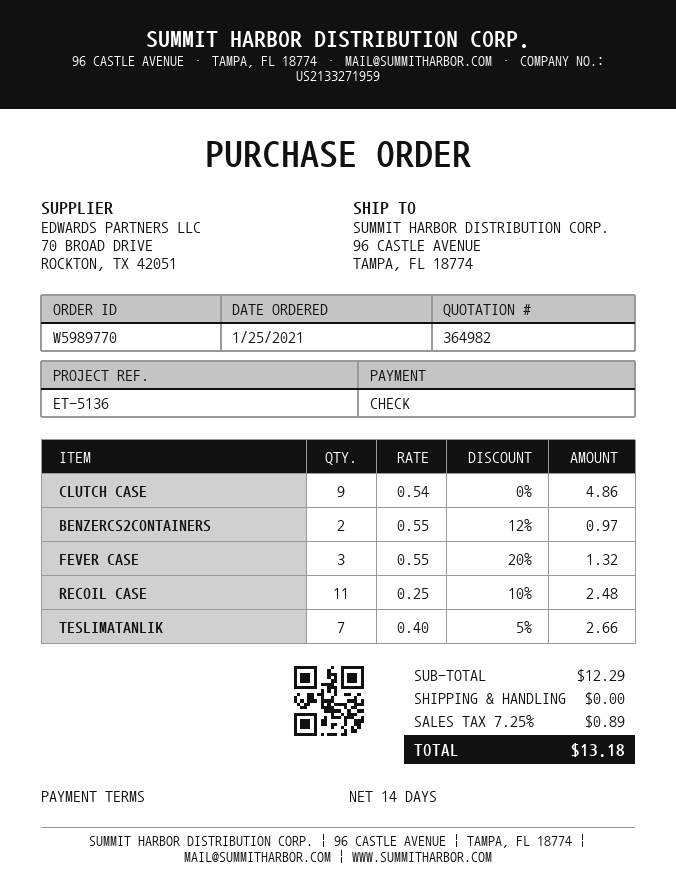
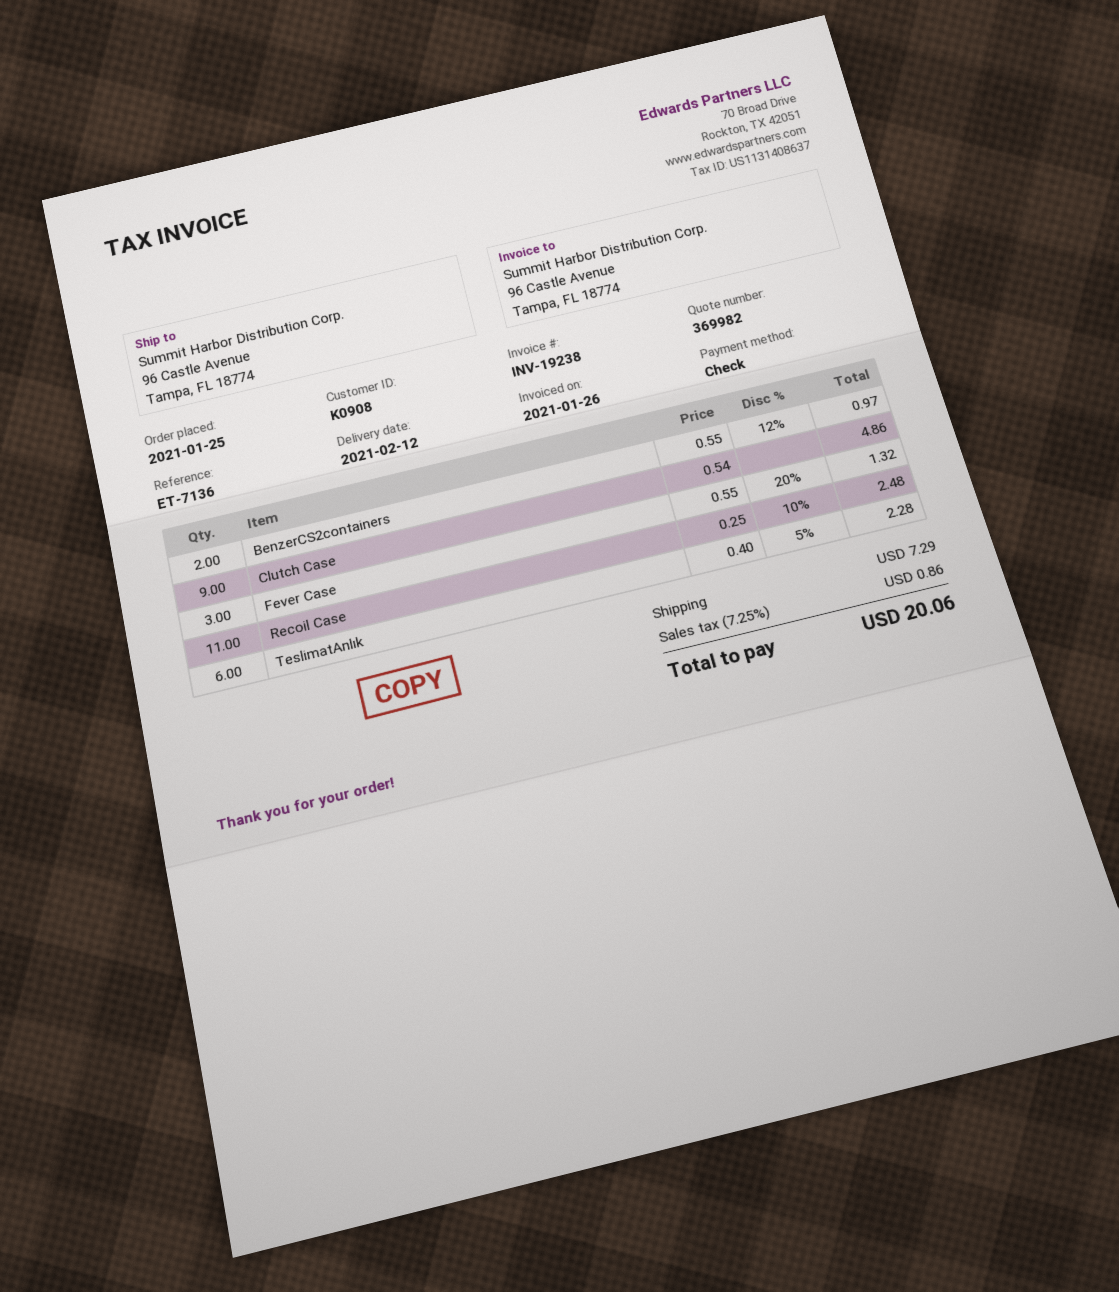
quote number: 364982 -> 369982
reference: ET-5136 -> ET-7136
TESLIMATANLIK: 7 x 0.40 - 5% = 2.66 -> 6 x 0.40 - 5% = 2.28
shipping: 0.00 -> 7.29
tax: 7.25% = 0.89 -> 7.25% = 0.86
total: 13.18 -> 20.06

